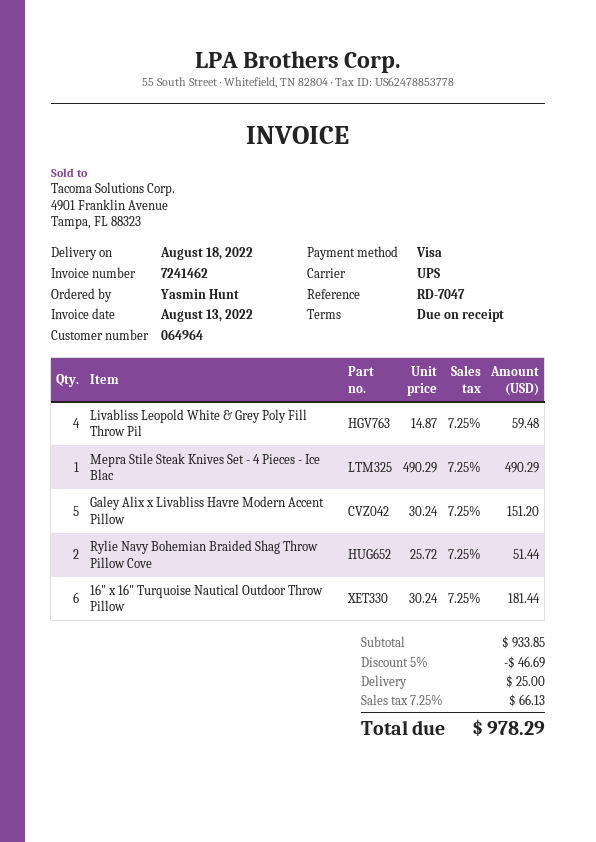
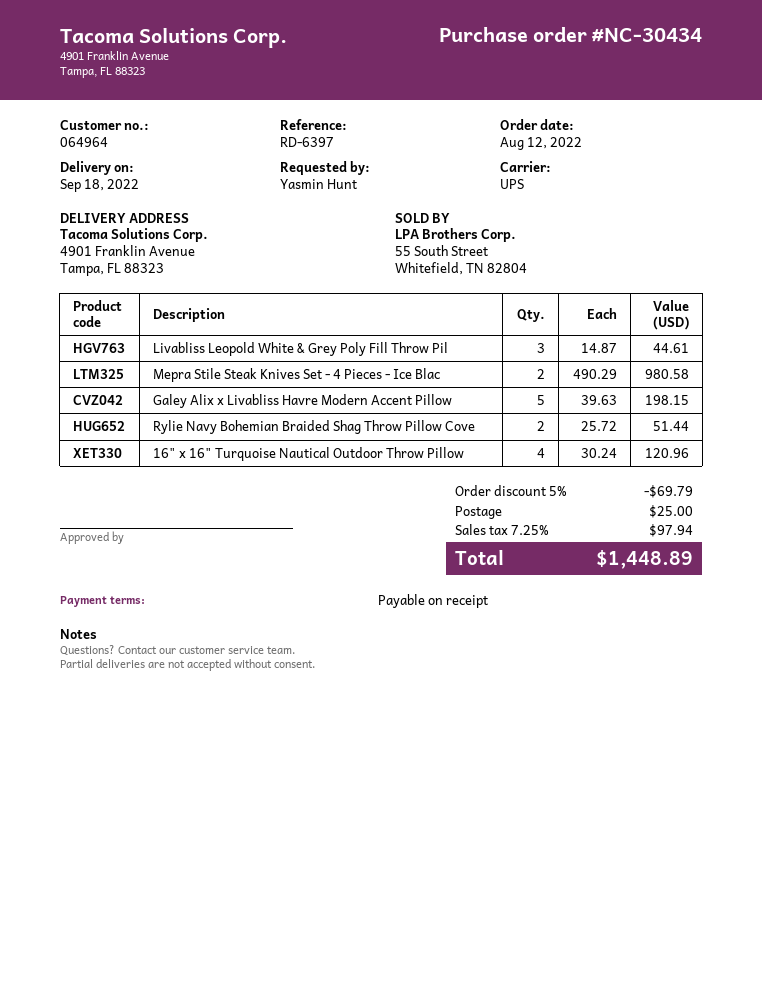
delivery date: 2022-08-18 -> 2022-09-18
reference: RD-7047 -> RD-6397
Livabliss Leopold White & Grey Poly Fill Throw Pil: 4 x 14.87 = 59.48 -> 3 x 14.87 = 44.61
Mepra Stile Steak Knives Set - 4 Pieces - Ice Blac: 1 x 490.29 = 490.29 -> 2 x 490.29 = 980.58
Galey Alix x Livabliss Havre Modern Accent Pillow: 5 x 30.24 = 151.20 -> 5 x 39.63 = 198.15
16" x 16" Turquoise Nautical Outdoor Throw Pillow: 6 x 30.24 = 181.44 -> 4 x 30.24 = 120.96
discount: 5% = 46.69 -> 5% = 69.79
tax: 7.25% = 66.13 -> 7.25% = 97.94
total: 978.29 -> 1448.89

